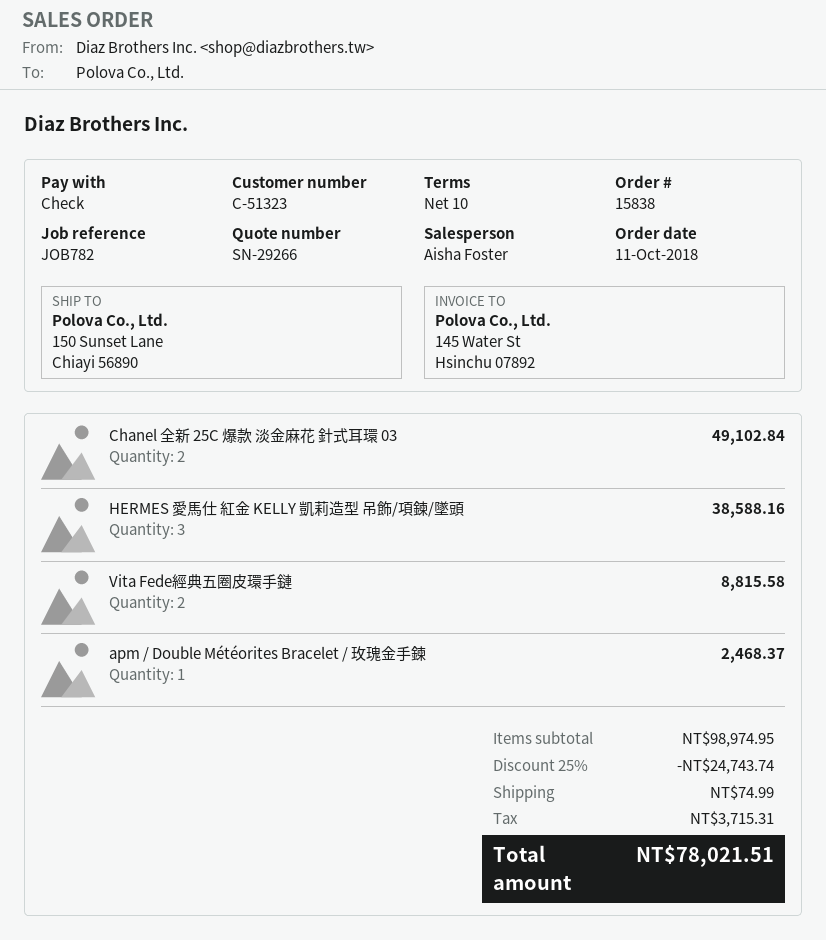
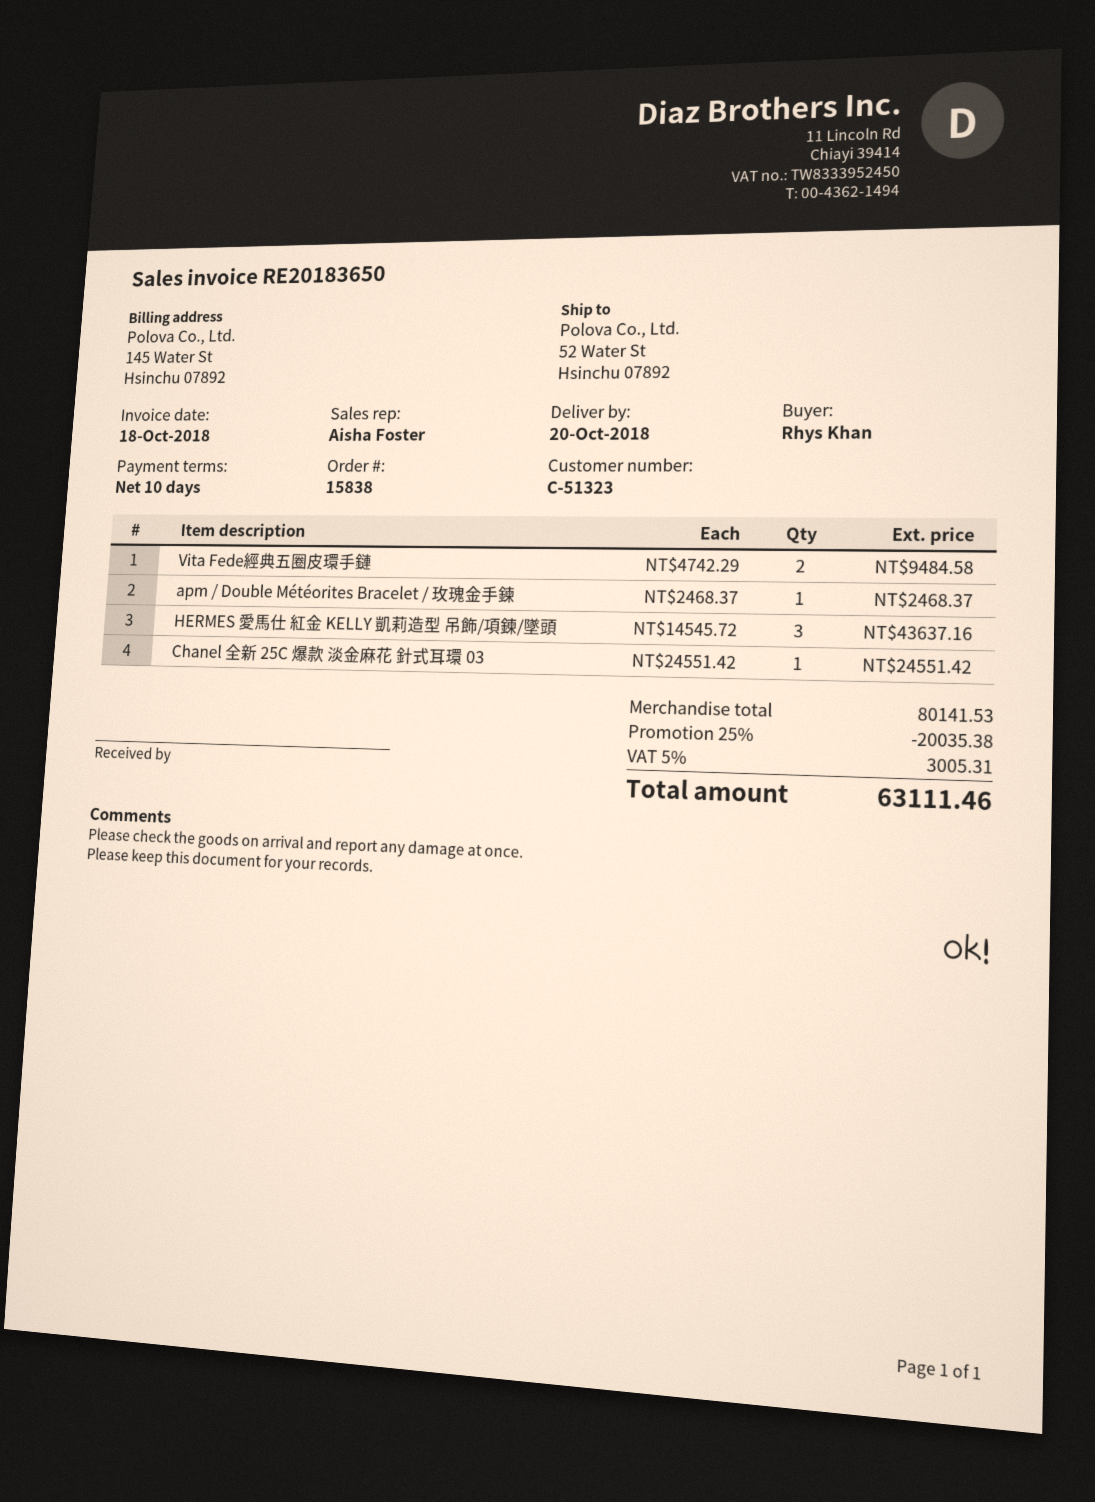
ship to: 150 Sunset Lane, Chiayi 56890 -> 52 Water St, Hsinchu 07892
Chanel 全新 25C 爆款 淡金麻花 針式耳環 03: 2 for 49102.84 -> 1 for 24551.42
HERMES 愛馬仕 紅金 KELLY 凱莉造型 吊飾/項鍊/墜頭: 3 for 38588.16 -> 3 for 43637.16
Vita Fede經典五圈皮環手鏈: 2 for 8815.58 -> 2 for 9484.58
subtotal: 98974.95 -> 80141.53
discount: 25% = 24743.74 -> 25% = 20035.38
shipping: 74.99 -> none
tax: 3715.31 -> 3005.31
total: 78021.51 -> 63111.46

